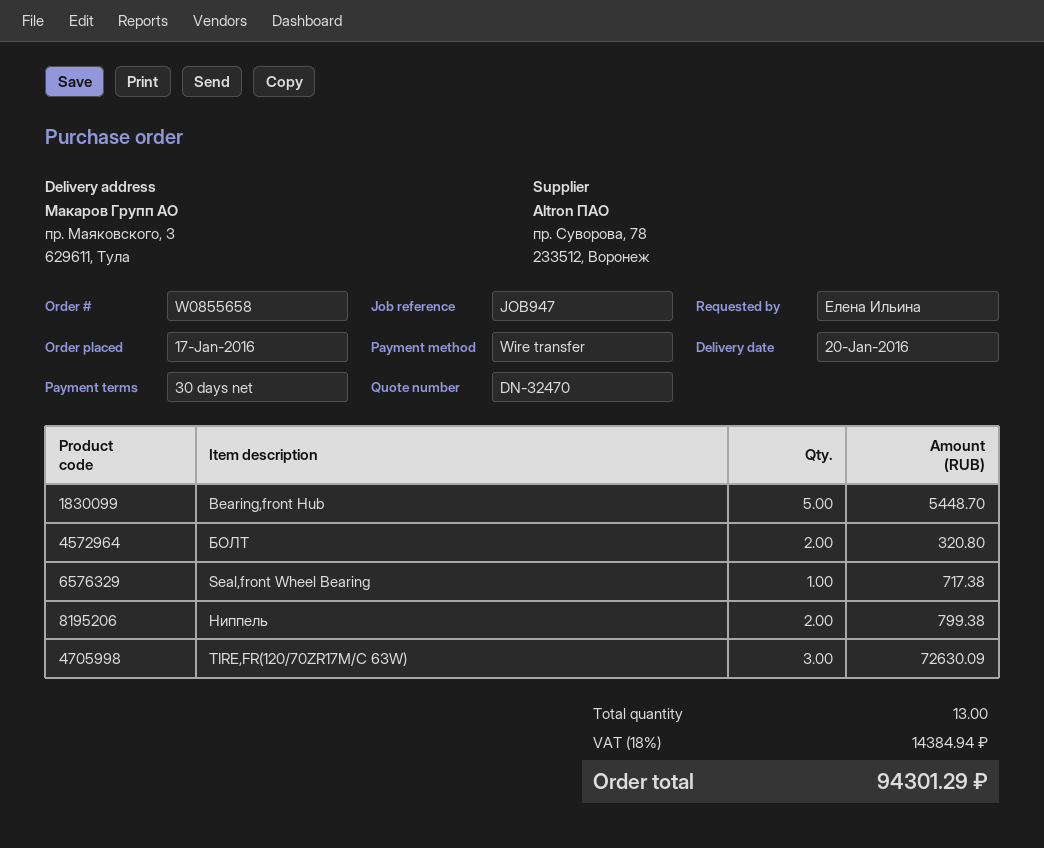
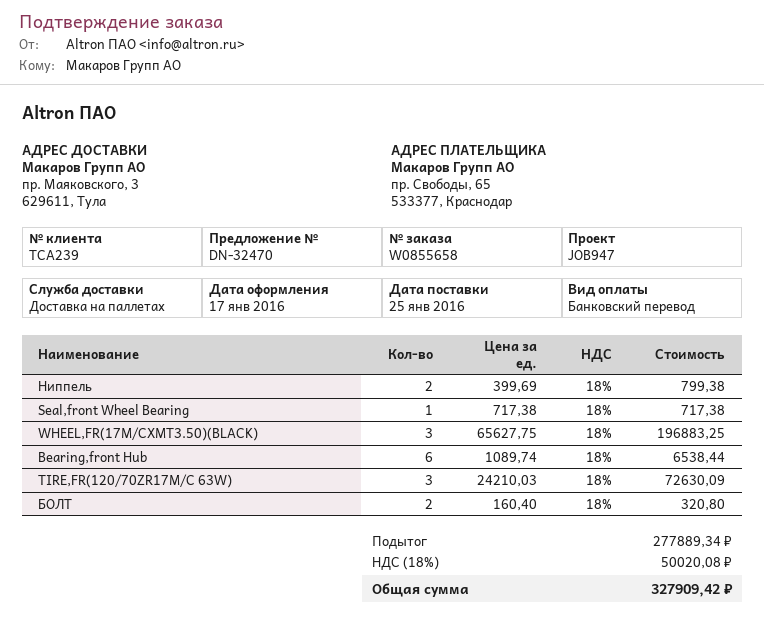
delivery date: 2016-01-20 -> 2016-01-25
Bearing,front Hub: 5 for 5448.70 -> 6 for 6538.44
WHEEL,FR(17M/CXMT3.50)(BLACK): none -> 3 for 196883.25
tax: 18% = 14384.94 -> 18% = 50020.08
total: 94301.29 -> 327909.42

